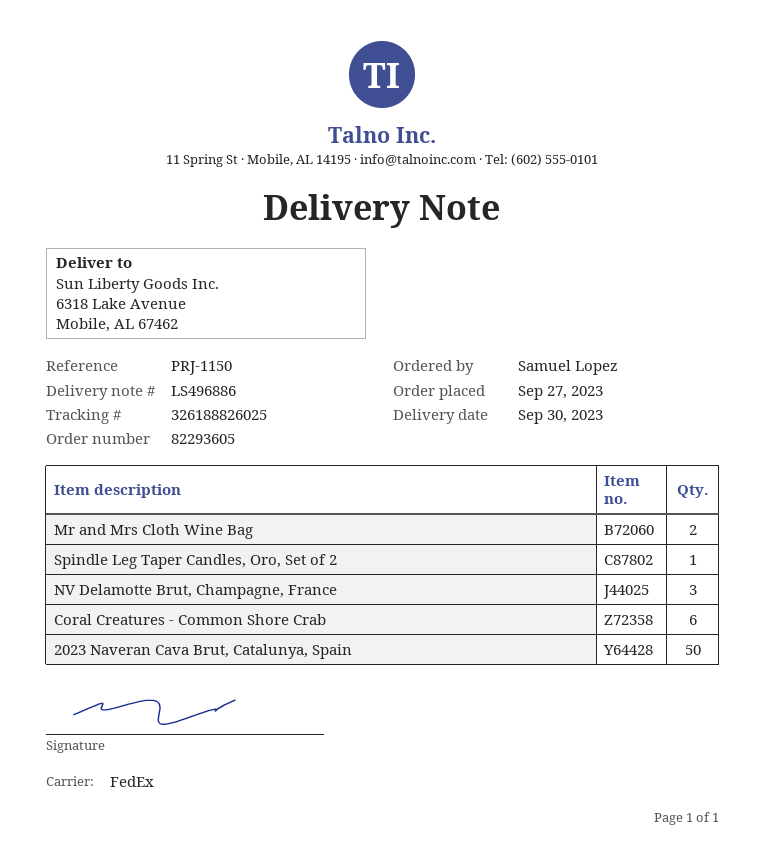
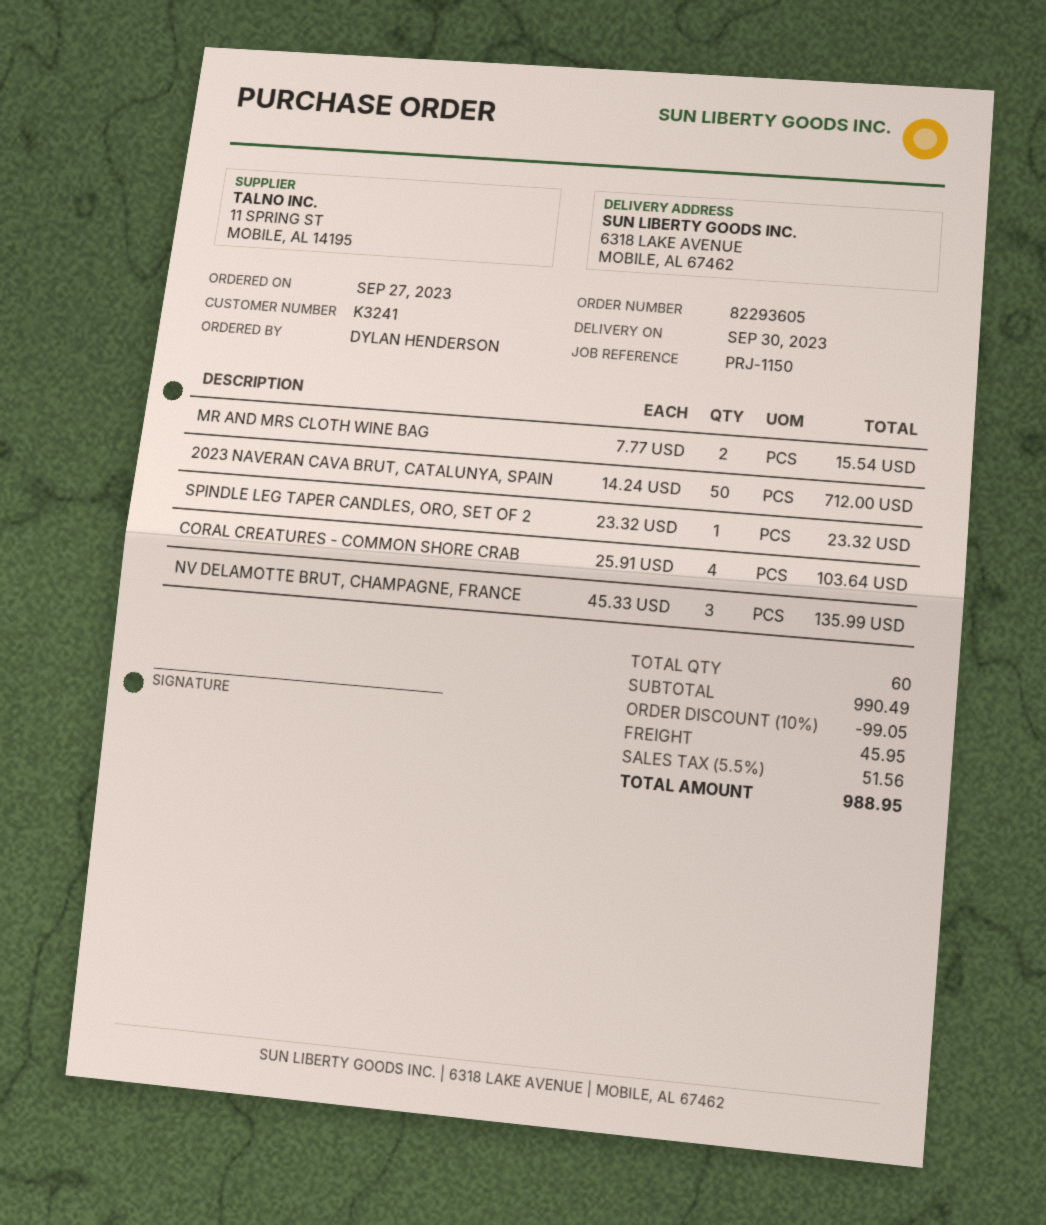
ordered by: Samuel Lopez -> DYLAN HENDERSON
Coral Creatures - Common Shore Crab: 6 -> 4

